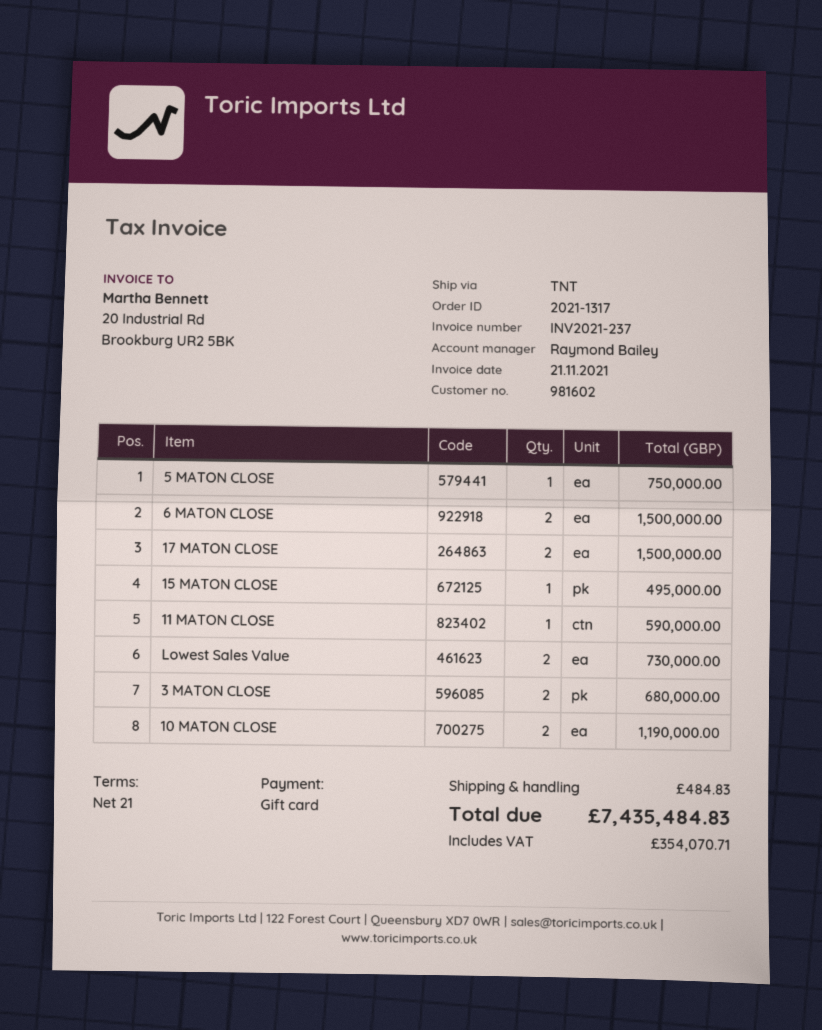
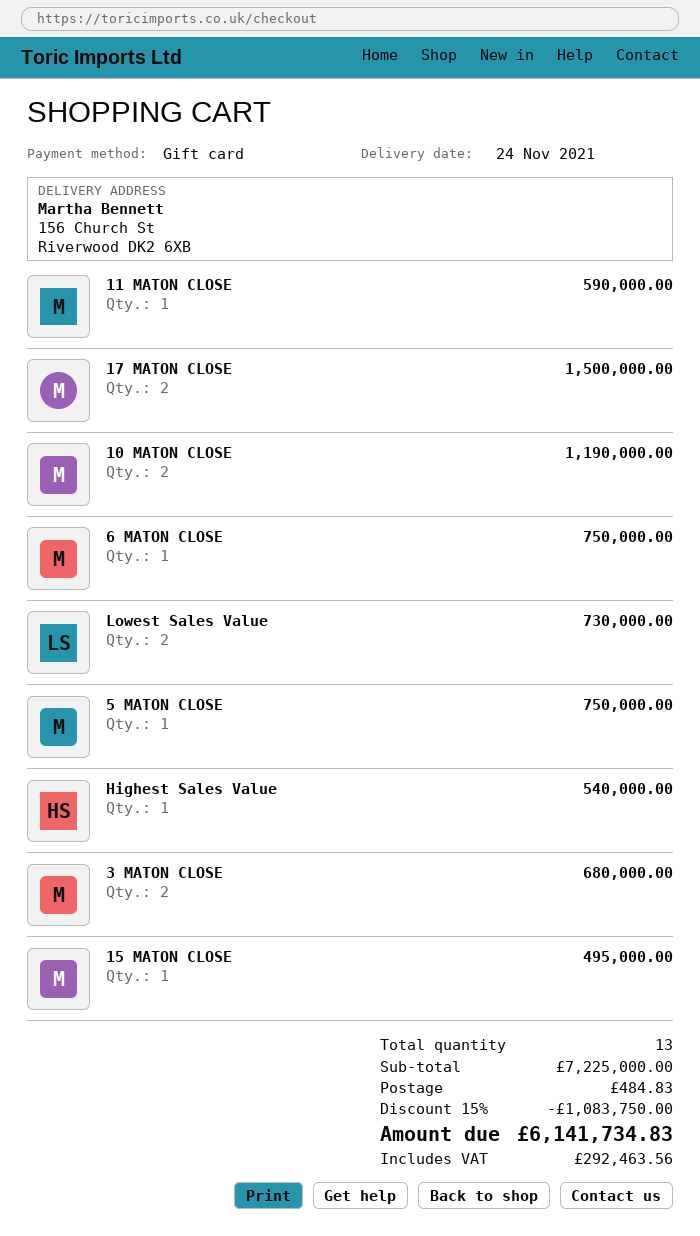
6 MATON CLOSE: 2 for 1500000.00 -> 1 for 750000.00
Highest Sales Value: none -> 1 for 540000.00
discount: none -> 15% = 1083750.00
tax: 354070.71 -> 292463.56
total: 7435484.83 -> 6141734.83

